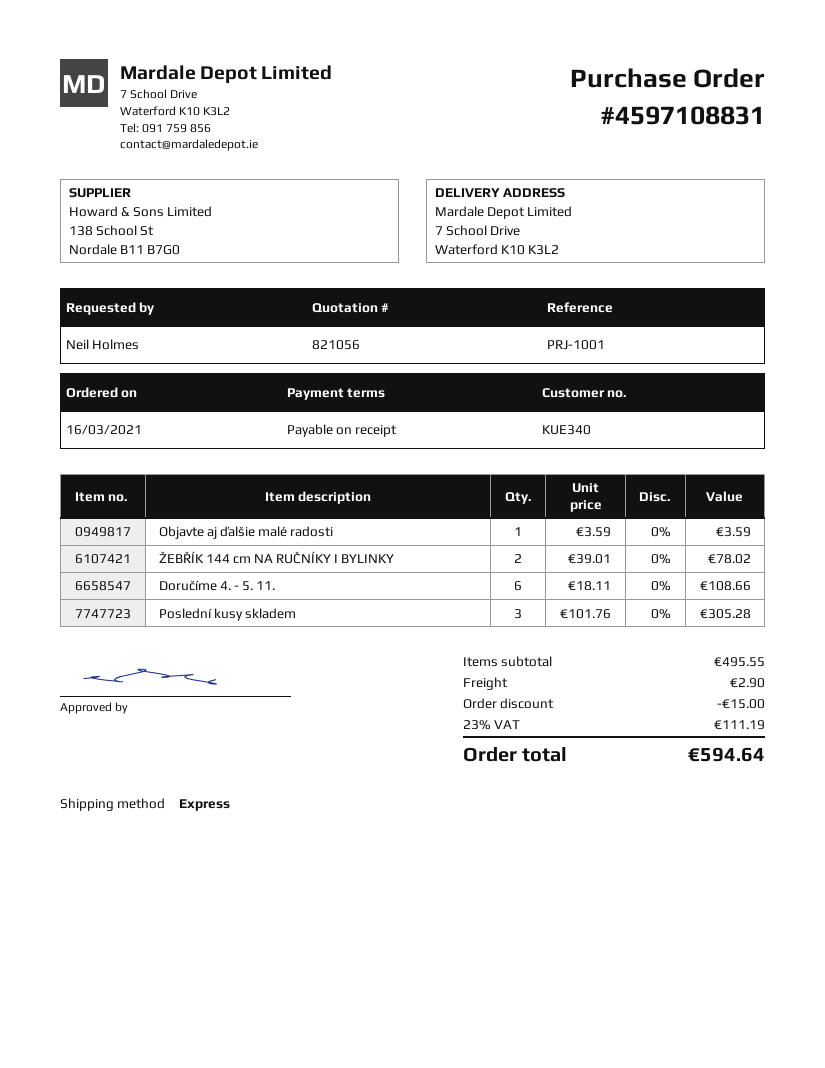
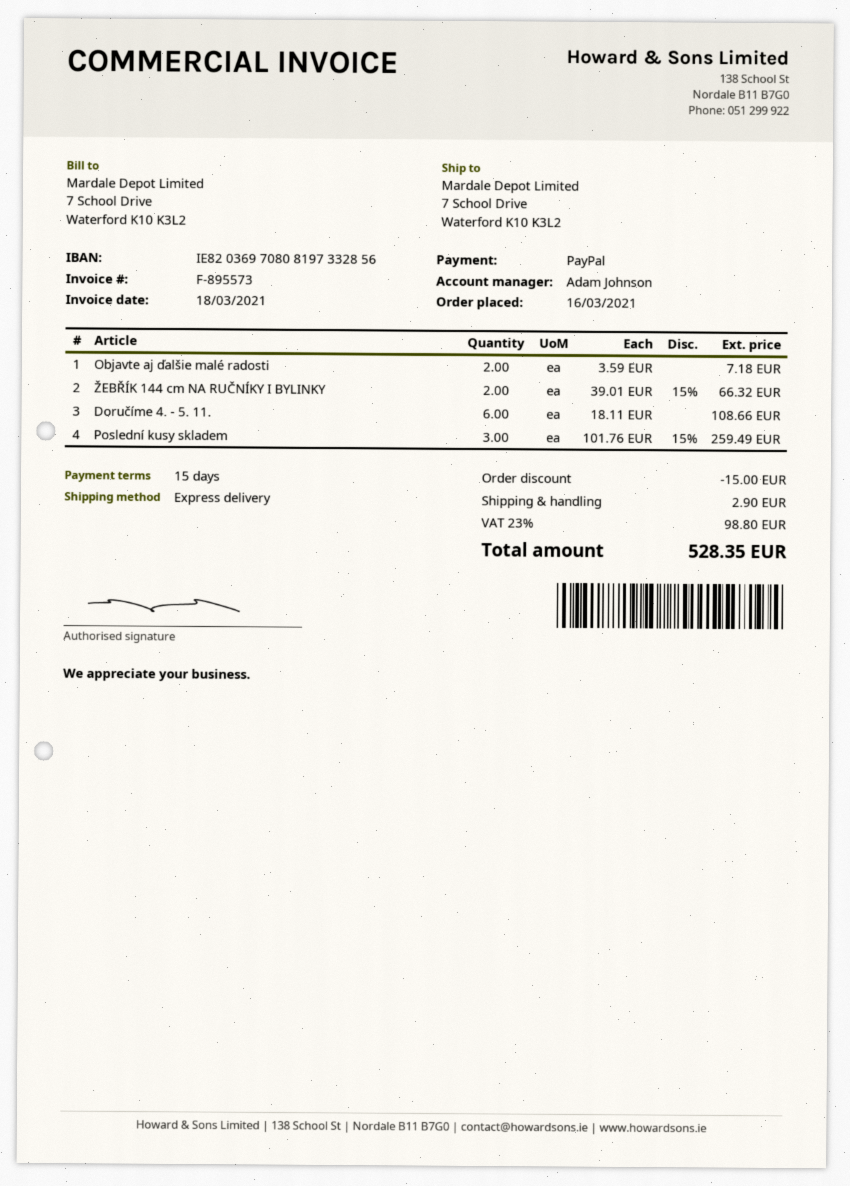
payment terms: on receipt -> 15 days
Objavte aj ďalšie malé radosti: 1 x 3.59 = 3.59 -> 2 x 3.59 = 7.18
ŽEBŘÍK 144 cm NA RUČNÍKY I BYLINKY: 2 x 39.01 = 78.02 -> 2 x 39.01 - 15% = 66.32
Poslední kusy skladem: 3 x 101.76 = 305.28 -> 3 x 101.76 - 15% = 259.49
tax: 23% = 111.19 -> 23% = 98.80
total: 594.64 -> 528.35

